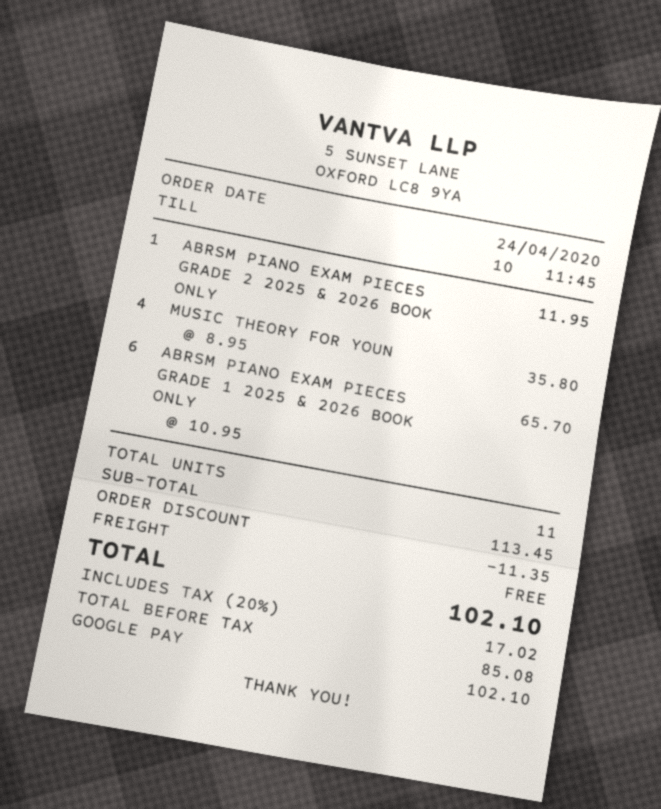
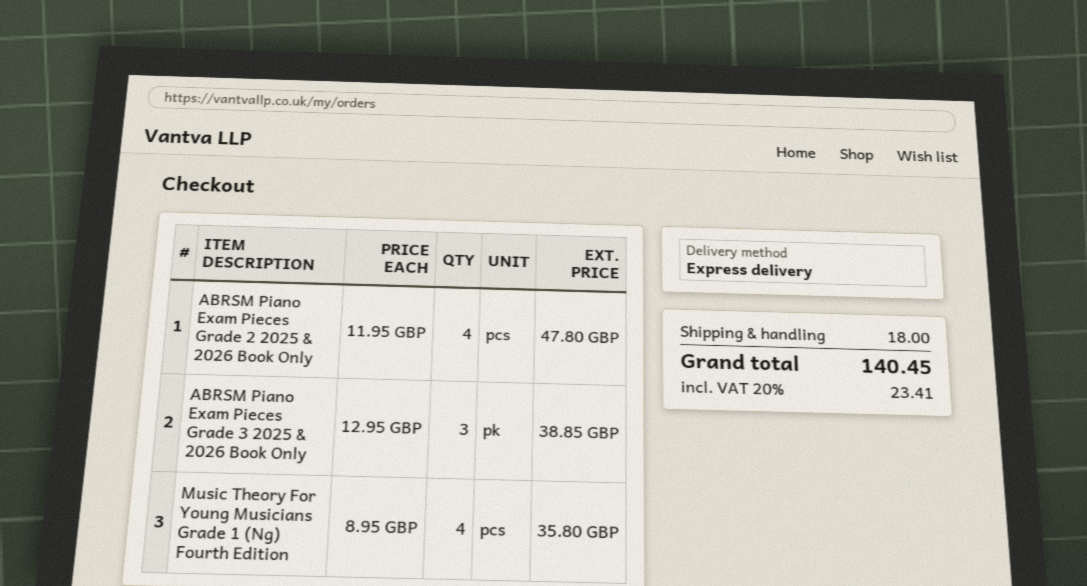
ABRSM PIANO EXAM PIECES GRADE 2 2025 & 2026 BOOK ONLY: 1 x 11.95 = 11.95 -> 4 x 11.95 = 47.80
ABRSM PIANO EXAM PIECES GRADE 1 2025 & 2026 BOOK ONLY: 6 x 10.95 = 65.70 -> none
ABRSM Piano Exam Pieces Grade 3 2025 & 2026 Book Only: none -> 3 x 12.95 = 38.85
discount: 11.35 -> none
shipping: 0.00 -> 18.00
tax: 20% = 17.02 -> 20% = 23.41
total: 102.10 -> 140.45

